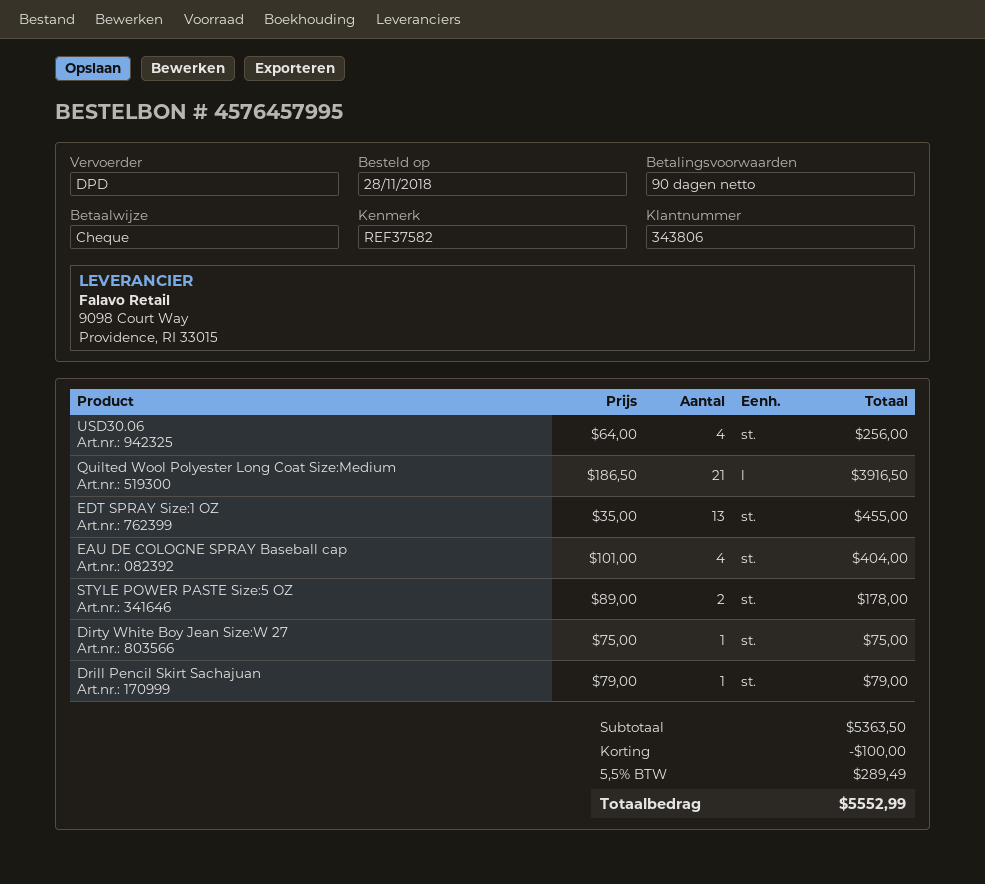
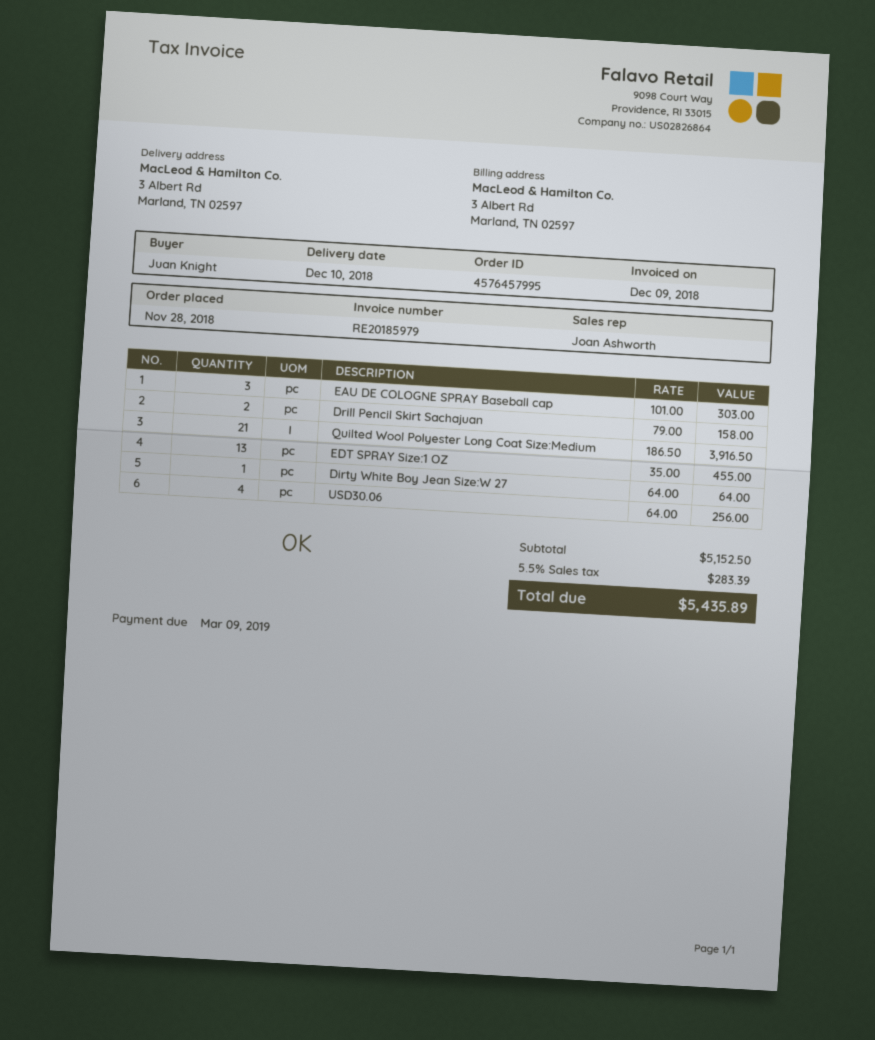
EAU DE COLOGNE SPRAY Baseball cap: 4 x 101.00 = 404.00 -> 3 x 101.00 = 303.00
STYLE POWER PASTE Size:5 OZ: 2 x 89.00 = 178.00 -> none
Dirty White Boy Jean Size:W 27: 1 x 75.00 = 75.00 -> 1 x 64.00 = 64.00
Drill Pencil Skirt Sachajuan: 1 x 79.00 = 79.00 -> 2 x 79.00 = 158.00
subtotal: 5363.50 -> 5152.50
discount: 100.00 -> none
tax: 5.5% = 289.49 -> 5.5% = 283.39
total: 5552.99 -> 5435.89

